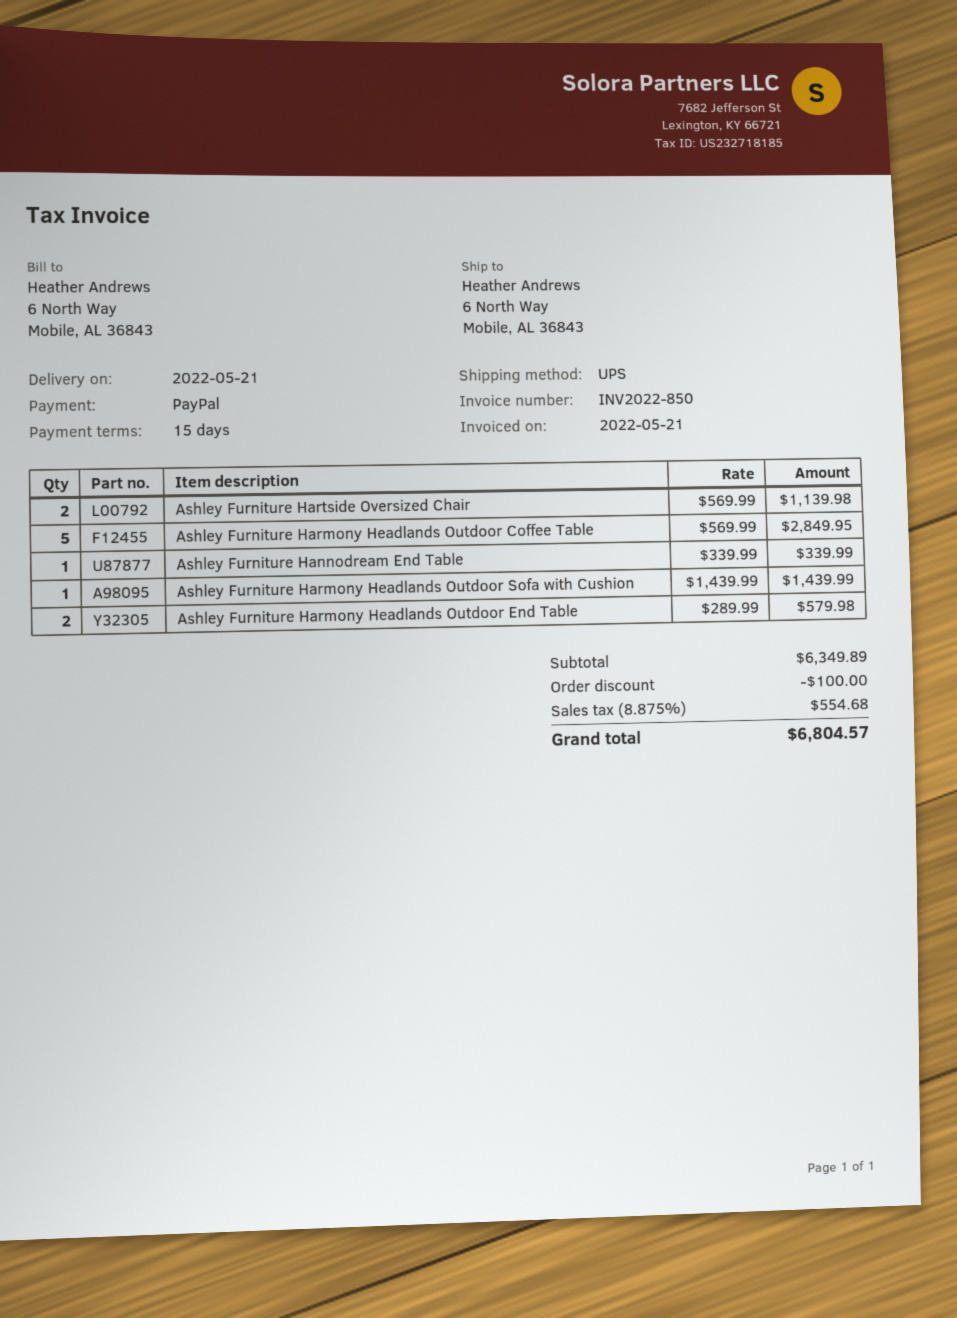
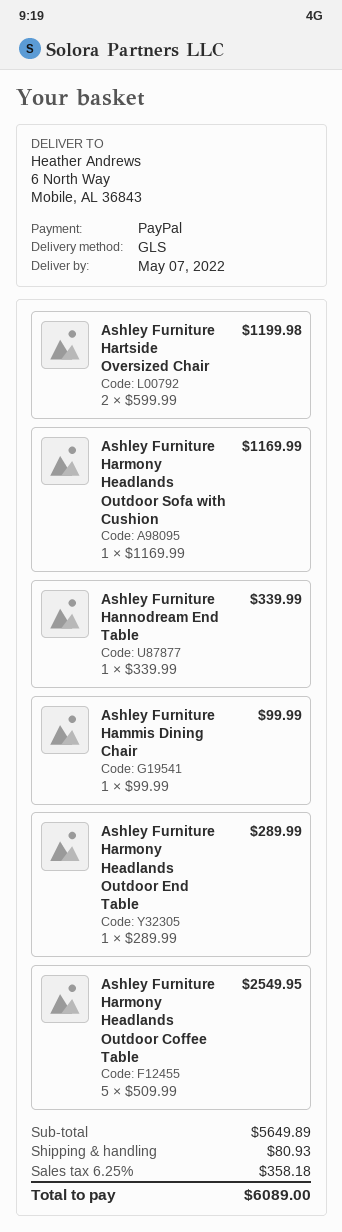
delivery date: 2022-05-21 -> 2022-05-07
shipping method: UPS -> GLS
Ashley Furniture Hartside Oversized Chair: 2 x 569.99 = 1139.98 -> 2 x 599.99 = 1199.98
Ashley Furniture Harmony Headlands Outdoor Coffee Table: 5 x 569.99 = 2849.95 -> 5 x 509.99 = 2549.95
Ashley Furniture Harmony Headlands Outdoor Sofa with Cushion: 1 x 1439.99 = 1439.99 -> 1 x 1169.99 = 1169.99
Ashley Furniture Harmony Headlands Outdoor End Table: 2 x 289.99 = 579.98 -> 1 x 289.99 = 289.99
Ashley Furniture Hammis Dining Chair: none -> 1 x 99.99 = 99.99
subtotal: 6349.89 -> 5649.89
discount: 100.00 -> none
shipping: none -> 80.93
tax: 8.875% = 554.68 -> 6.25% = 358.18
total: 6804.57 -> 6089.00

